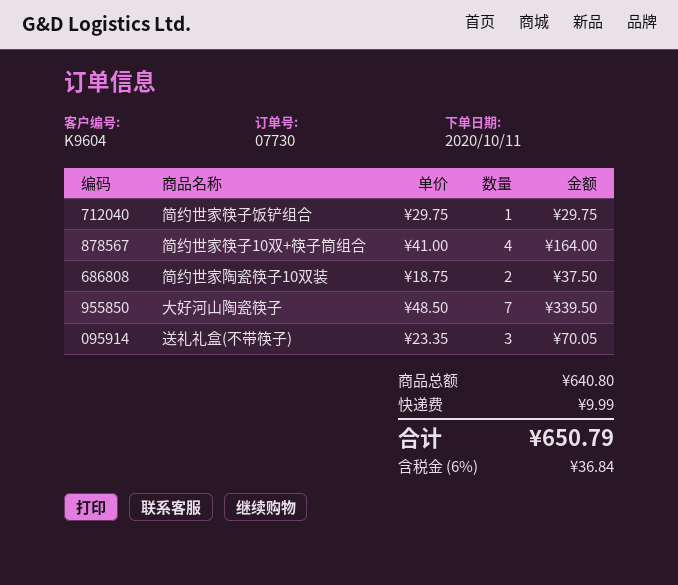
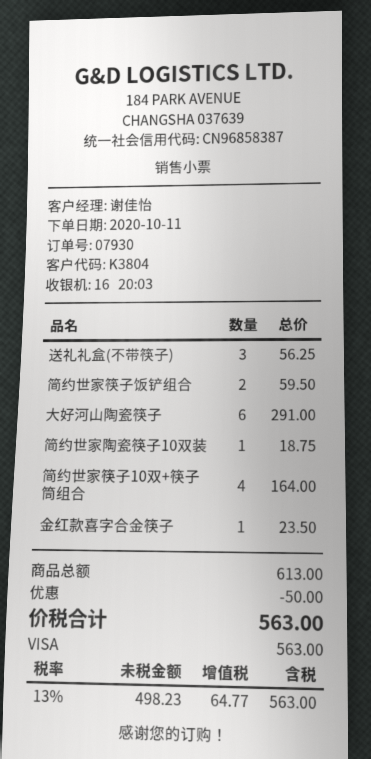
order number: 07730 -> 07930
customer number: K9604 -> K3804
简约世家筷子饭铲组合: 1 for 29.75 -> 2 for 59.50
简约世家陶瓷筷子10双装: 2 for 37.50 -> 1 for 18.75
大好河山陶瓷筷子: 7 for 339.50 -> 6 for 291.00
送礼礼盒(不带筷子): 3 for 70.05 -> 3 for 56.25
金红款喜字合金筷子: none -> 1 for 23.50
subtotal: 640.80 -> 613.00
discount: none -> 50.00
shipping: 9.99 -> none
tax: 6% = 36.84 -> 13% = 64.77
total: 650.79 -> 563.00

